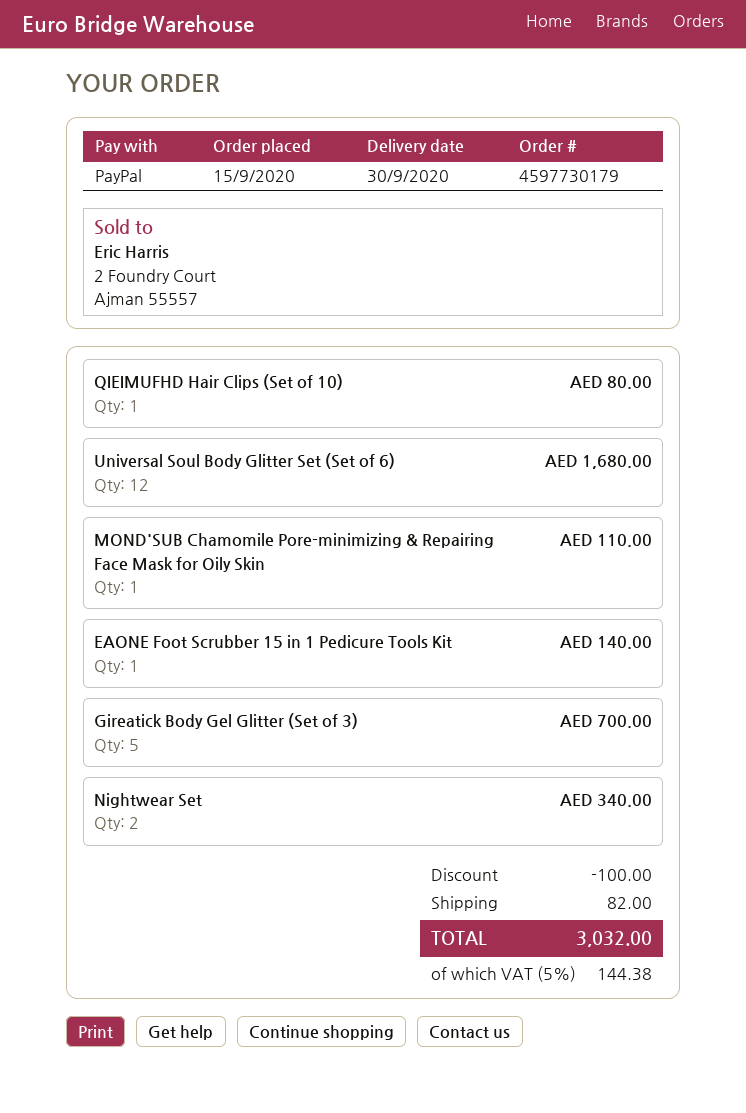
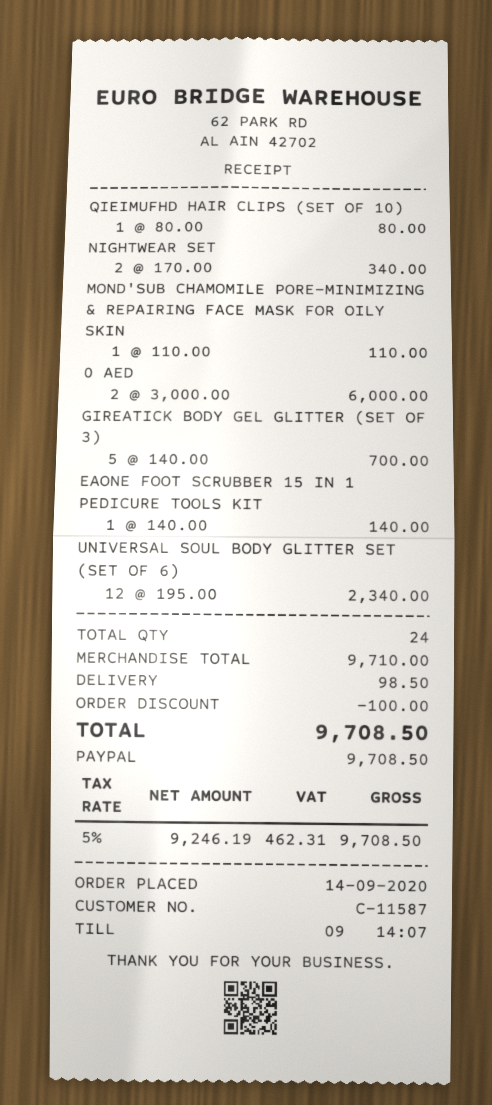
order date: 2020-09-15 -> 2020-09-14
Universal Soul Body Glitter Set (Set of 6): 12 for 1680.00 -> 12 for 2340.00
0 AED: none -> 2 for 6000.00
shipping: 82.00 -> 98.50
tax: 5% = 144.38 -> 5% = 462.31
total: 3032.00 -> 9708.50

